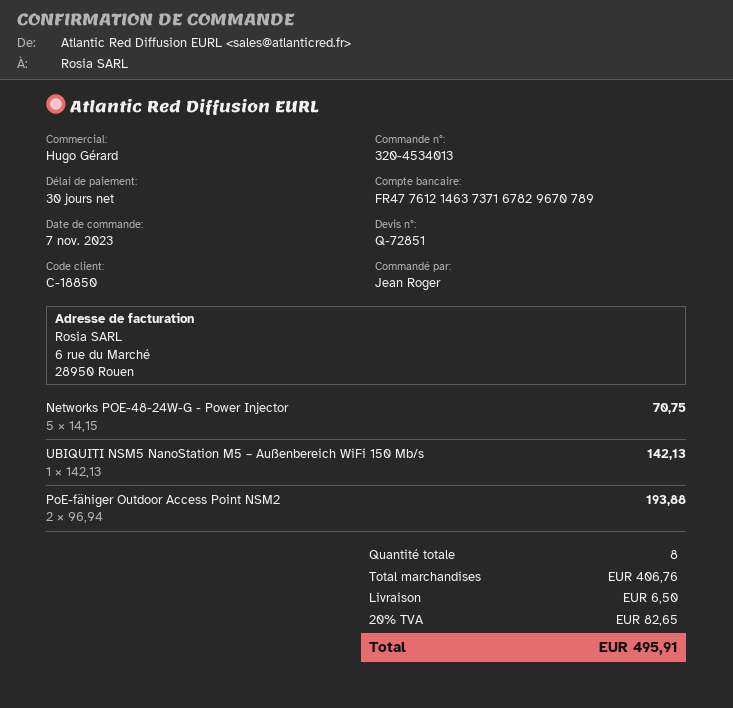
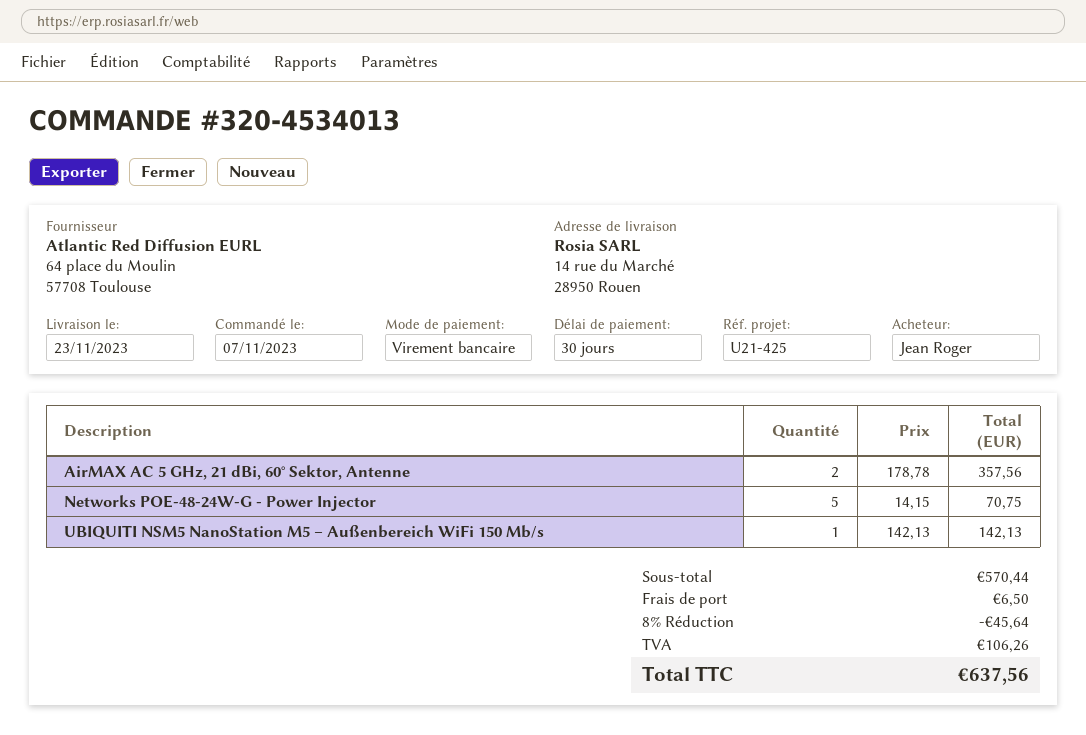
PoE-fähiger Outdoor Access Point NSM2: 2 x 96.94 = 193.88 -> none
AirMAX AC 5 GHz, 21 dBi, 60° Sektor, Antenne: none -> 2 x 178.78 = 357.56
subtotal: 406.76 -> 570.44
discount: none -> 8% = 45.64
tax: 82.65 -> 106.26
total: 495.91 -> 637.56

